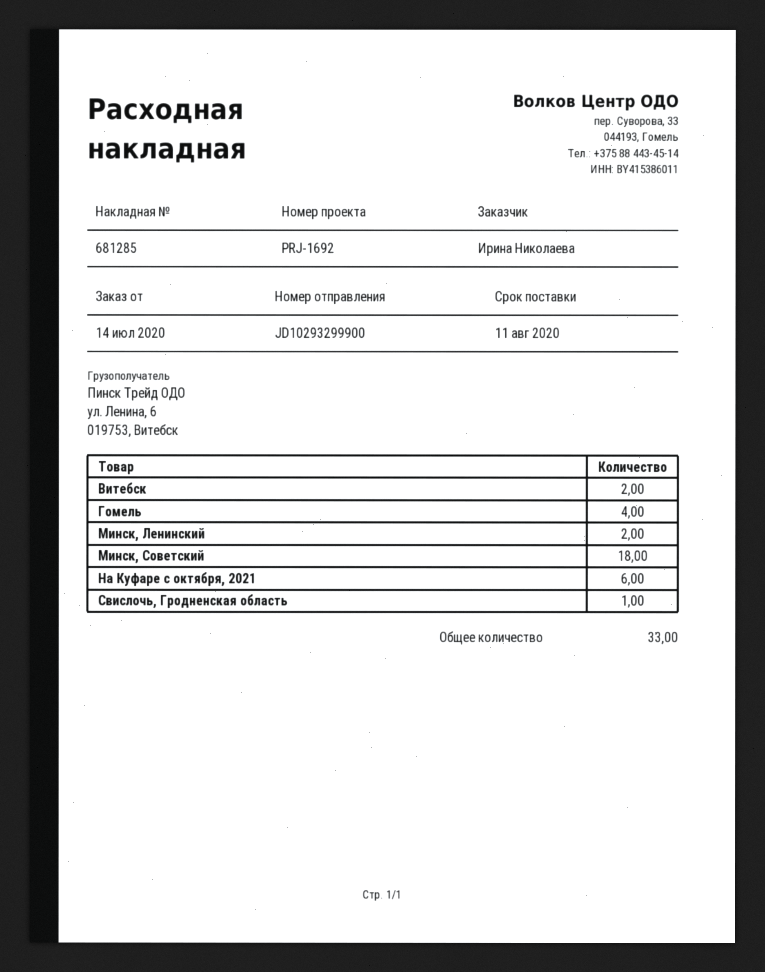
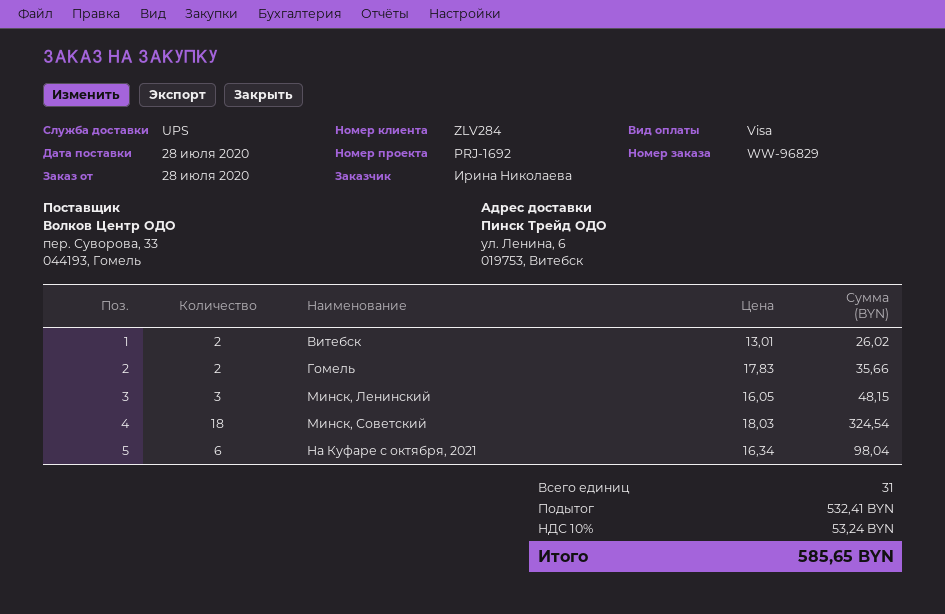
order date: 2020-07-14 -> 2020-07-28
delivery date: 2020-08-11 -> 2020-07-28
Гомель: 4 -> 2
Минск, Ленинский: 2 -> 3
Свислочь, Гродненская область: 1 -> none
total quantity: 33 -> 31

